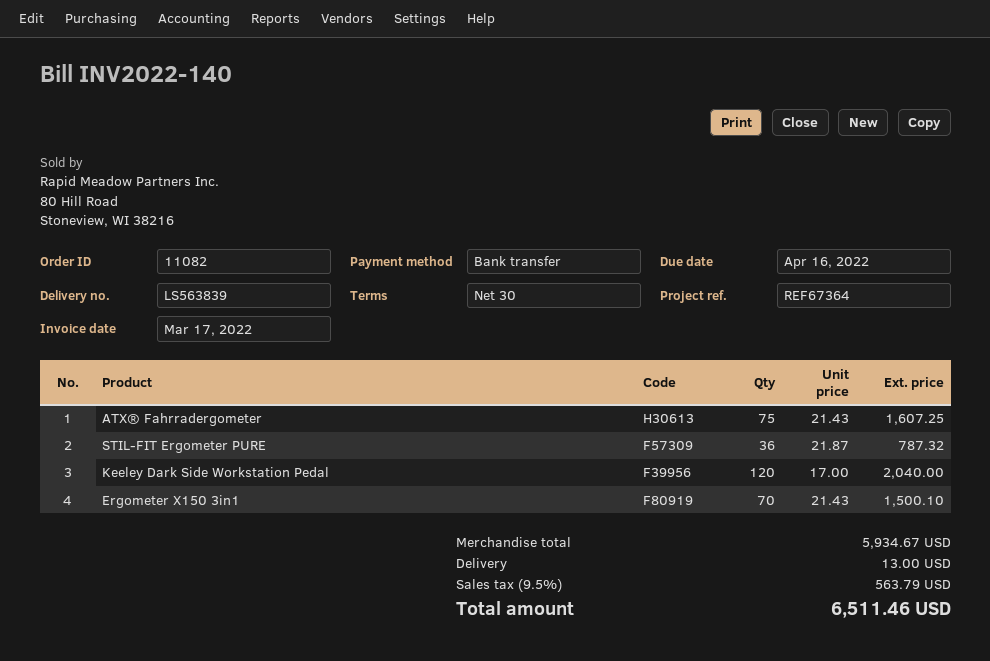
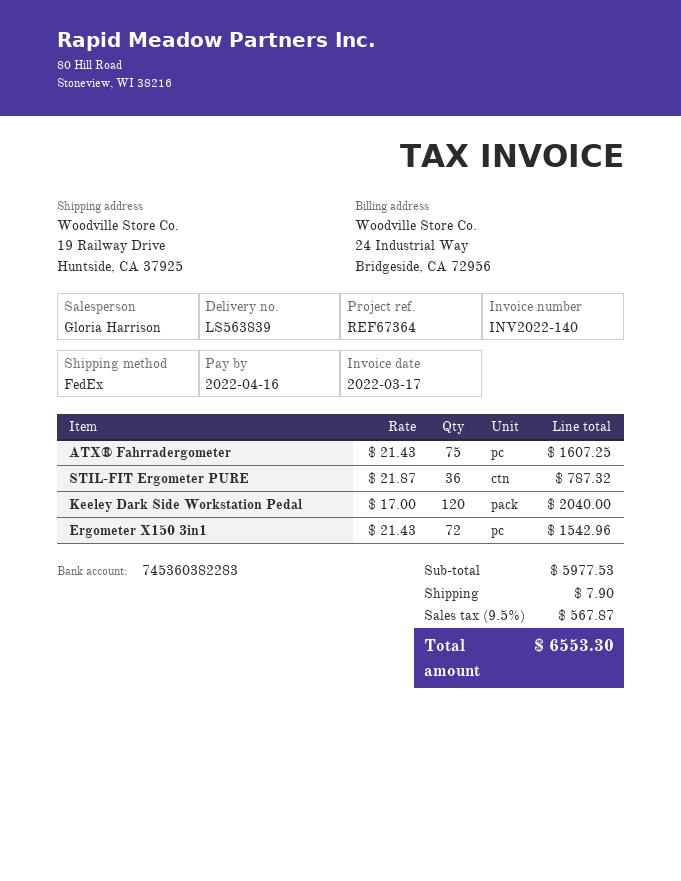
Ergometer X150 3in1: 70 x 21.43 = 1500.10 -> 72 x 21.43 = 1542.96
subtotal: 5934.67 -> 5977.53
shipping: 13.00 -> 7.90
tax: 9.5% = 563.79 -> 9.5% = 567.87
total: 6511.46 -> 6553.30

